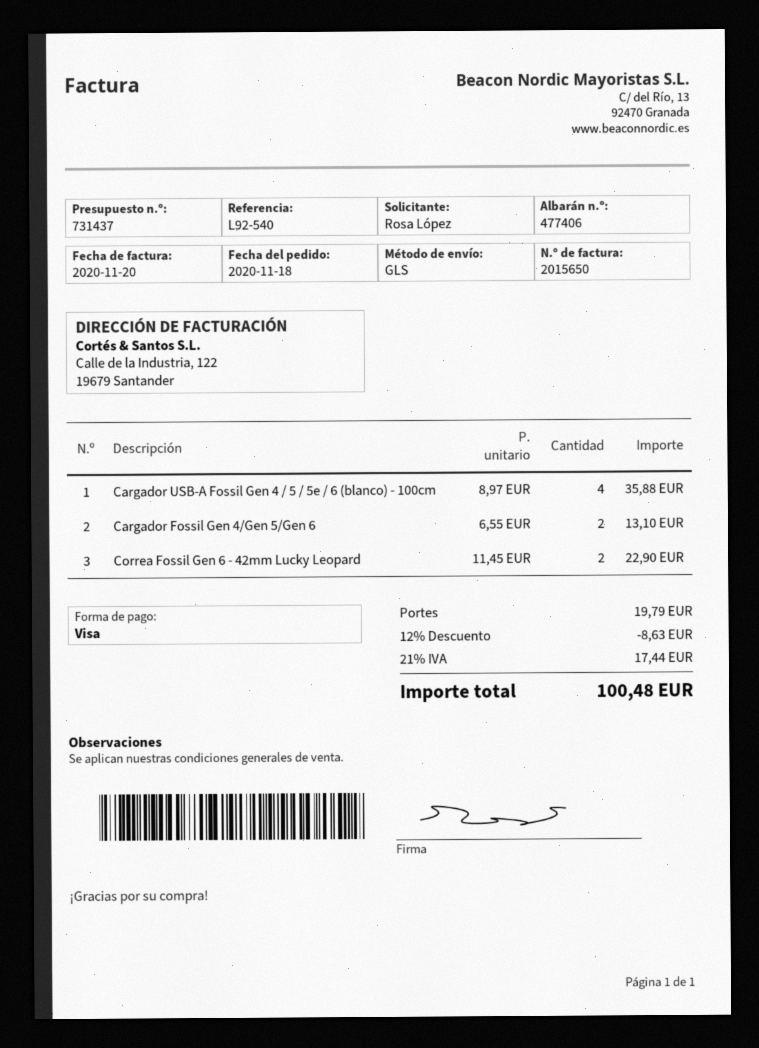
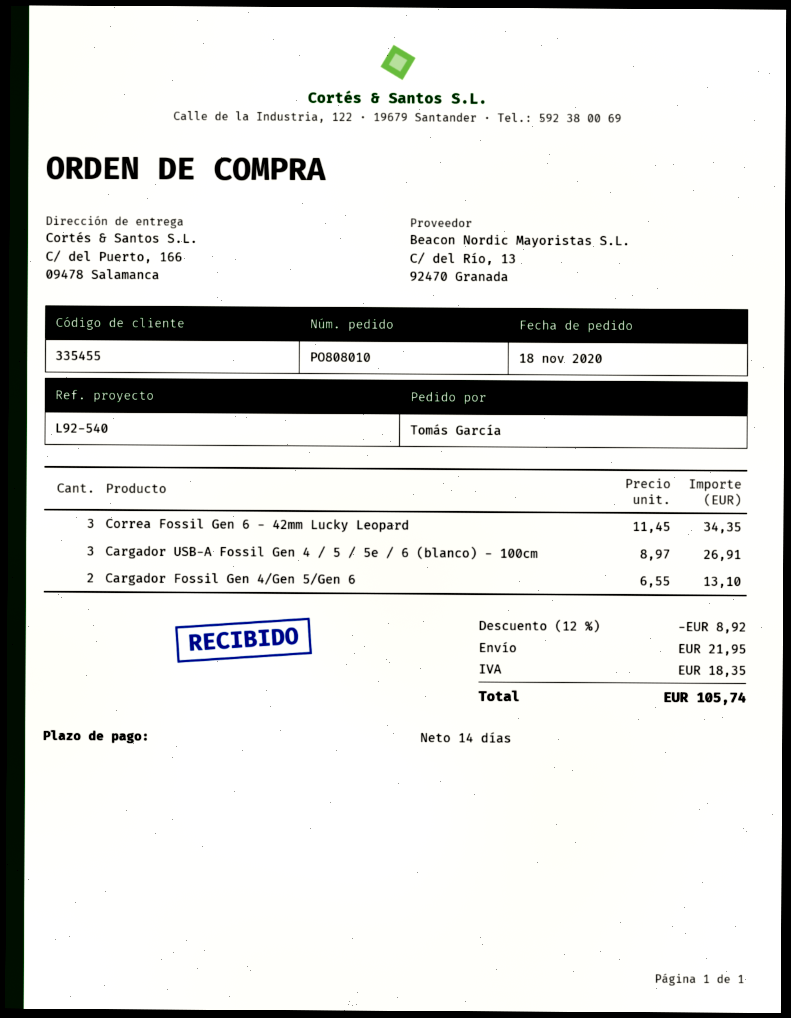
ordered by: Rosa López -> Tomás García
Cargador USB-A Fossil Gen 4 / 5 / 5e / 6 (blanco) - 100cm: 4 x 8.97 = 35.88 -> 3 x 8.97 = 26.91
Correa Fossil Gen 6 - 42mm Lucky Leopard: 2 x 11.45 = 22.90 -> 3 x 11.45 = 34.35
discount: 12% = 8.63 -> 12% = 8.92
shipping: 19.79 -> 21.95
tax: 17.44 -> 18.35
total: 100.48 -> 105.74

